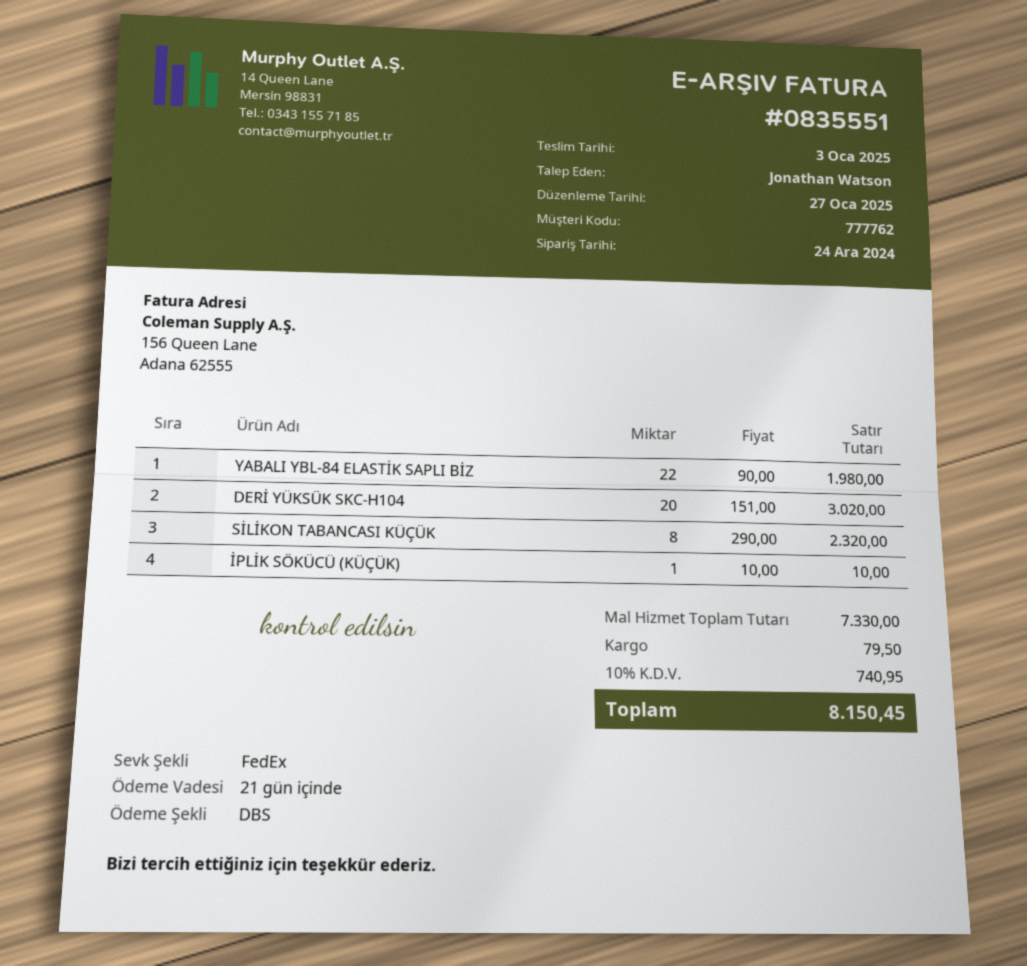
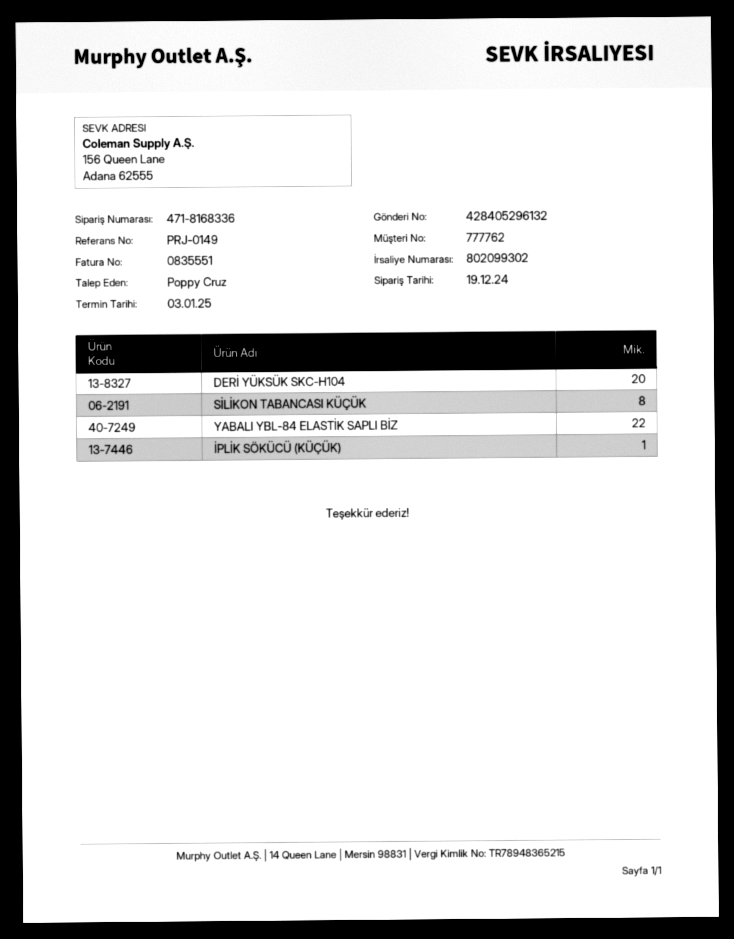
order date: 2024-12-24 -> 2024-12-19
ordered by: Jonathan Watson -> Poppy Cruz

